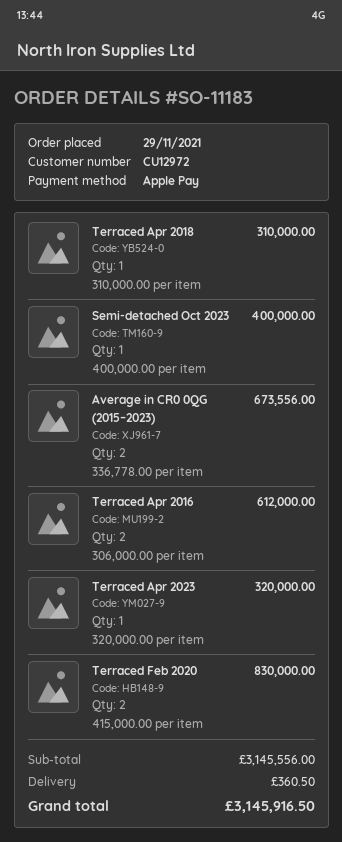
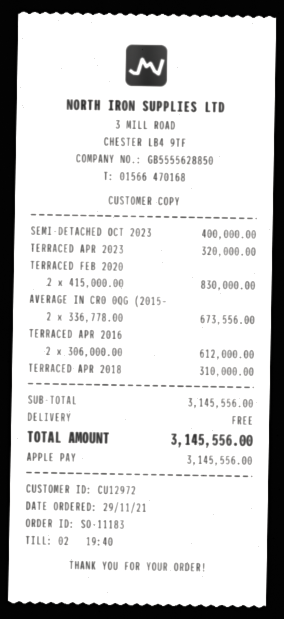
shipping: 360.50 -> 0.00
total: 3145916.50 -> 3145556.00

